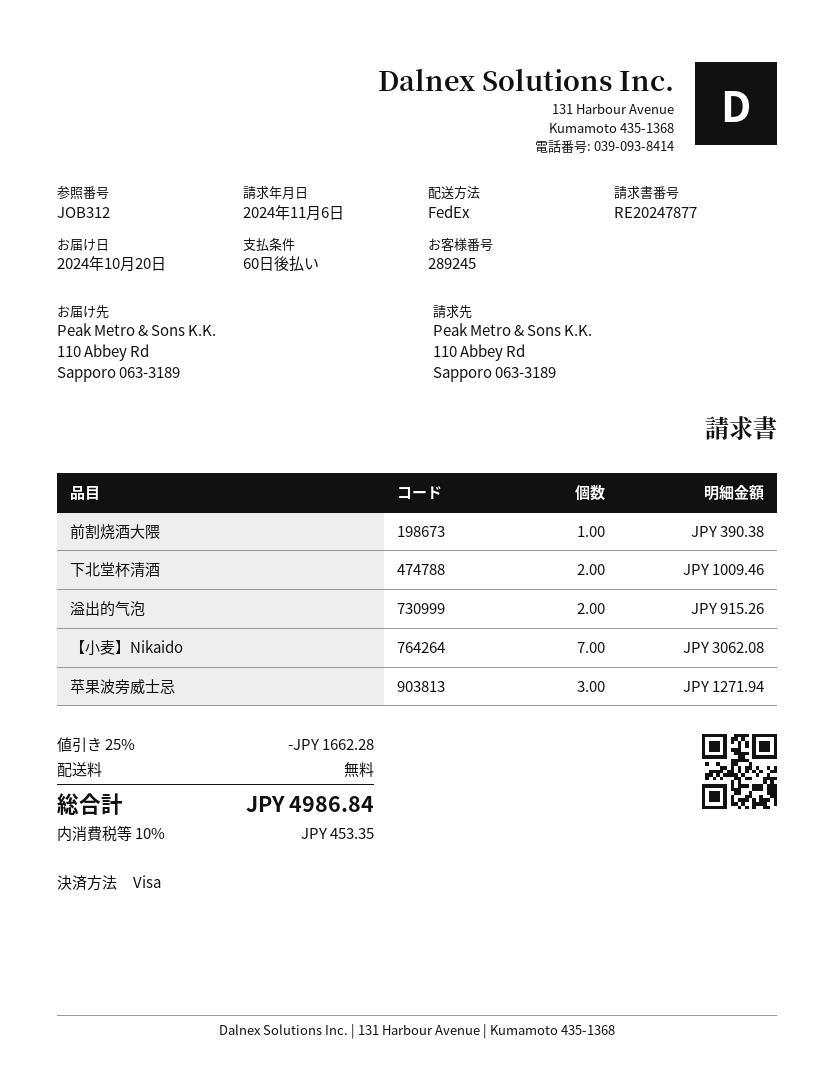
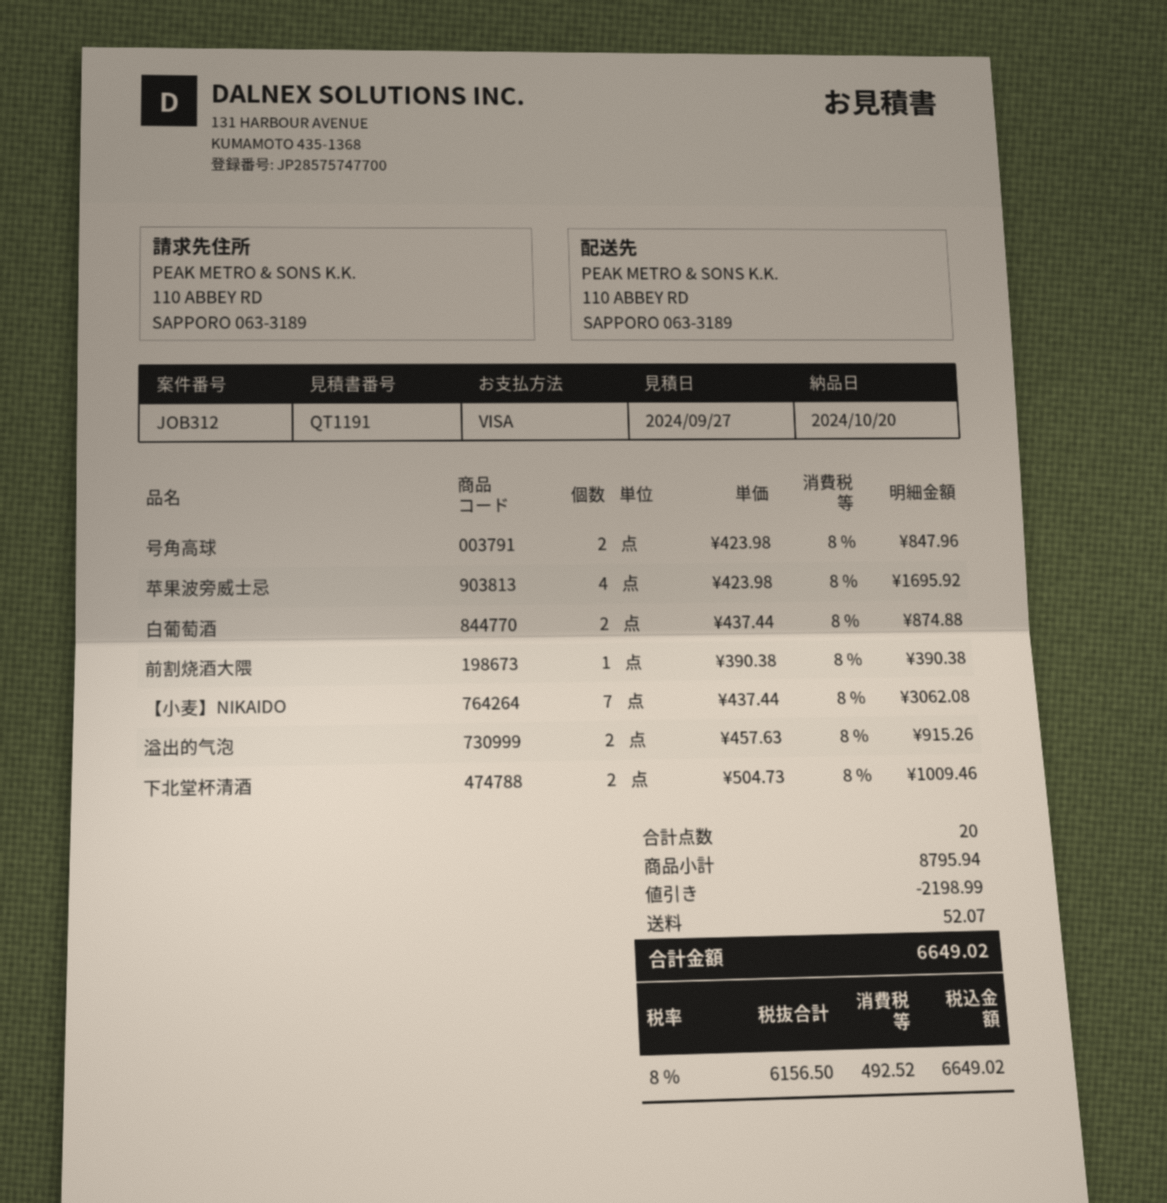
苹果波旁威士忌: 3 for 1271.94 -> 4 for 1695.92
号角高球: none -> 2 for 847.96
白葡萄酒: none -> 2 for 874.88
discount: 1662.28 -> 2198.99
shipping: 0.00 -> 52.07
tax: 10% = 453.35 -> 8% = 492.52
total: 4986.84 -> 6649.02

